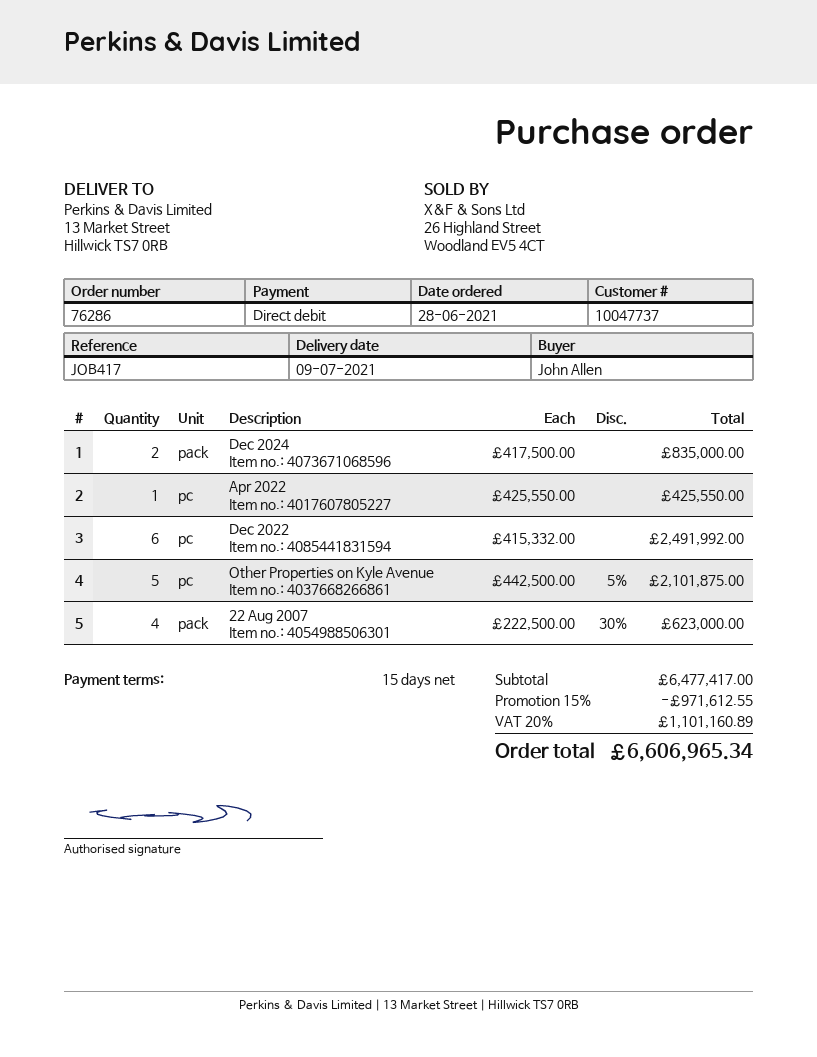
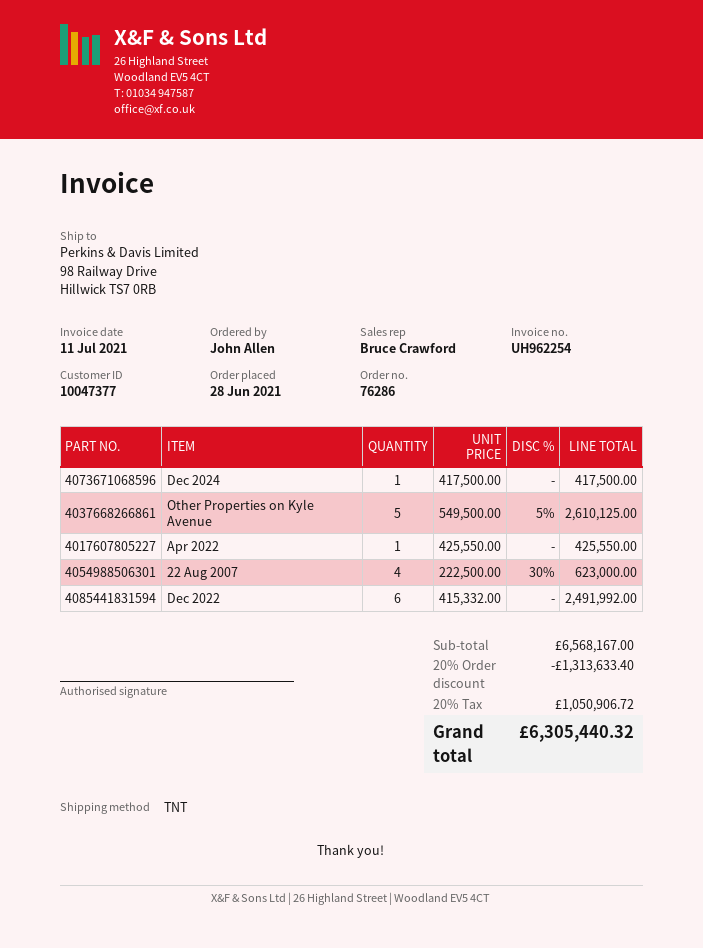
customer number: 10047737 -> 10047377
ship to: 13 Market Street, Hillwick TS7 0RB -> 98 Railway Drive, Hillwick TS7 0RB
Dec 2024: 2 x 417500.00 = 835000.00 -> 1 x 417500.00 = 417500.00
Other Properties on Kyle Avenue: 5 x 442500.00 - 5% = 2101875.00 -> 5 x 549500.00 - 5% = 2610125.00
subtotal: 6477417.00 -> 6568167.00
discount: 15% = 971612.55 -> 20% = 1313633.40
tax: 20% = 1101160.89 -> 20% = 1050906.72
total: 6606965.34 -> 6305440.32

